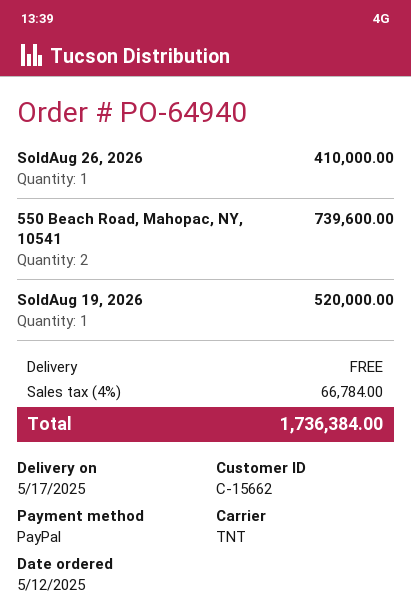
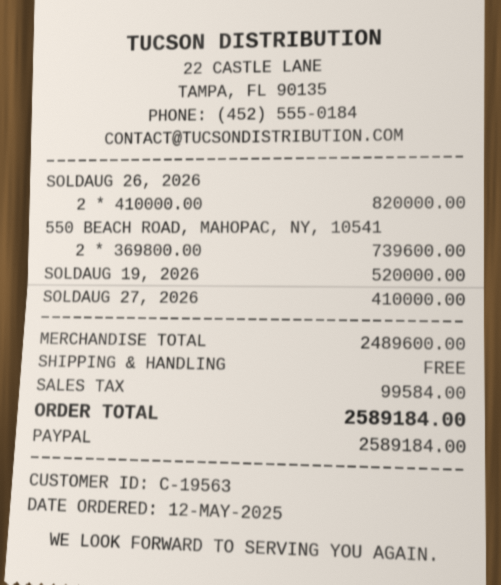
customer number: C-15662 -> C-19563
SoldAug 26, 2026: 1 for 410000.00 -> 2 for 820000.00
SOLDAUG 27, 2026: none -> 1 for 410000.00
tax: 66784.00 -> 99584.00
total: 1736384.00 -> 2589184.00

